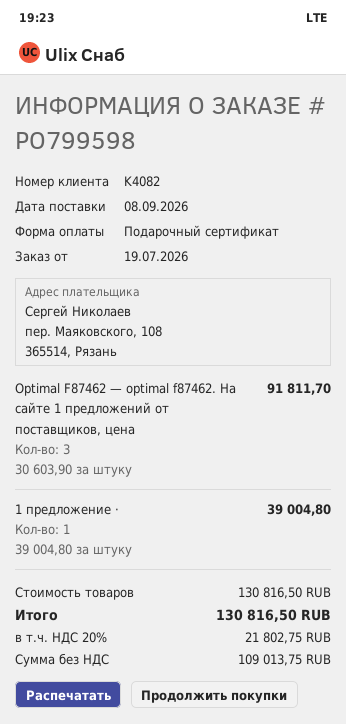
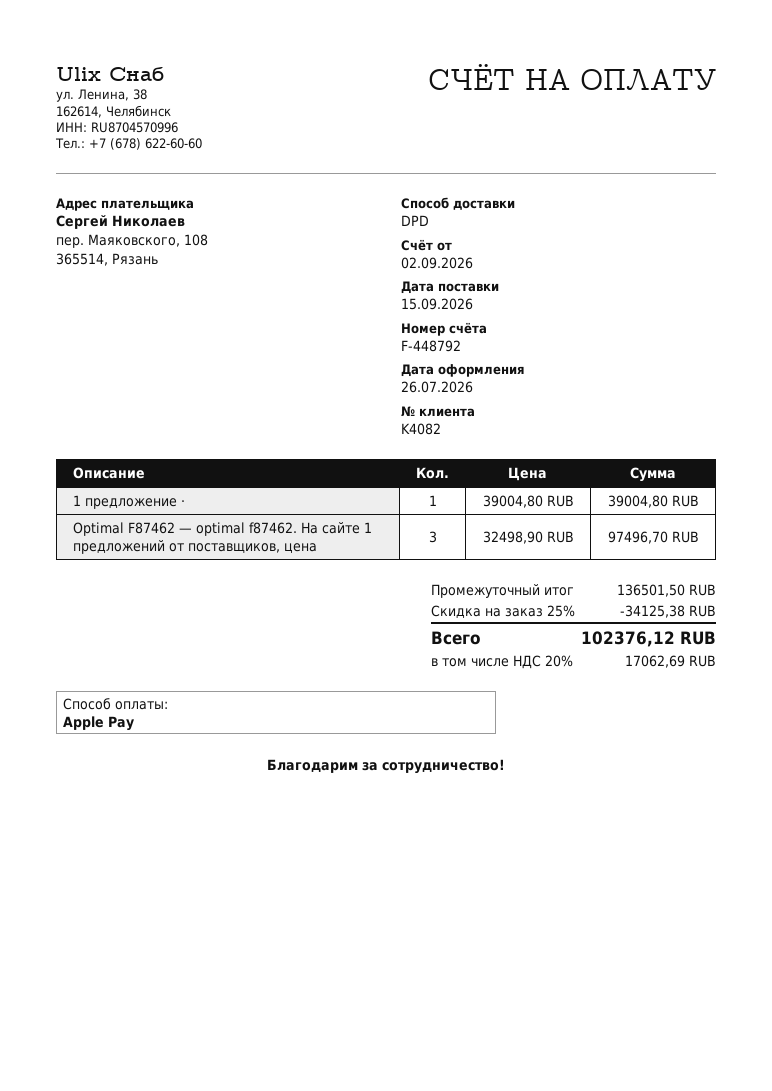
order date: 2026-07-19 -> 2026-07-26
delivery date: 2026-09-08 -> 2026-09-15
payment method: gift card -> Apple Pay
Optimal F87462 — optimal f87462. На сайте 1 предложений от поставщиков, цена: 3 x 30603.90 = 91811.70 -> 3 x 32498.90 = 97496.70
subtotal: 130816.50 -> 136501.50
discount: none -> 25% = 34125.38
tax: 20% = 21802.75 -> 20% = 17062.69
total: 130816.50 -> 102376.12

